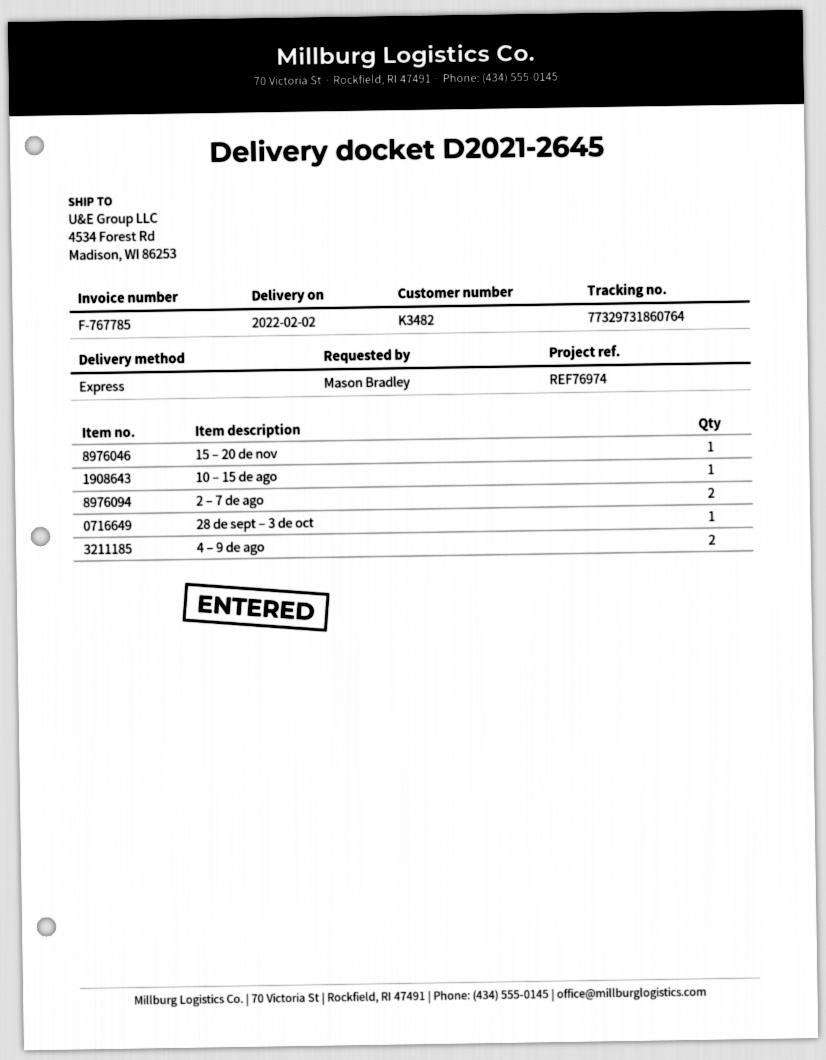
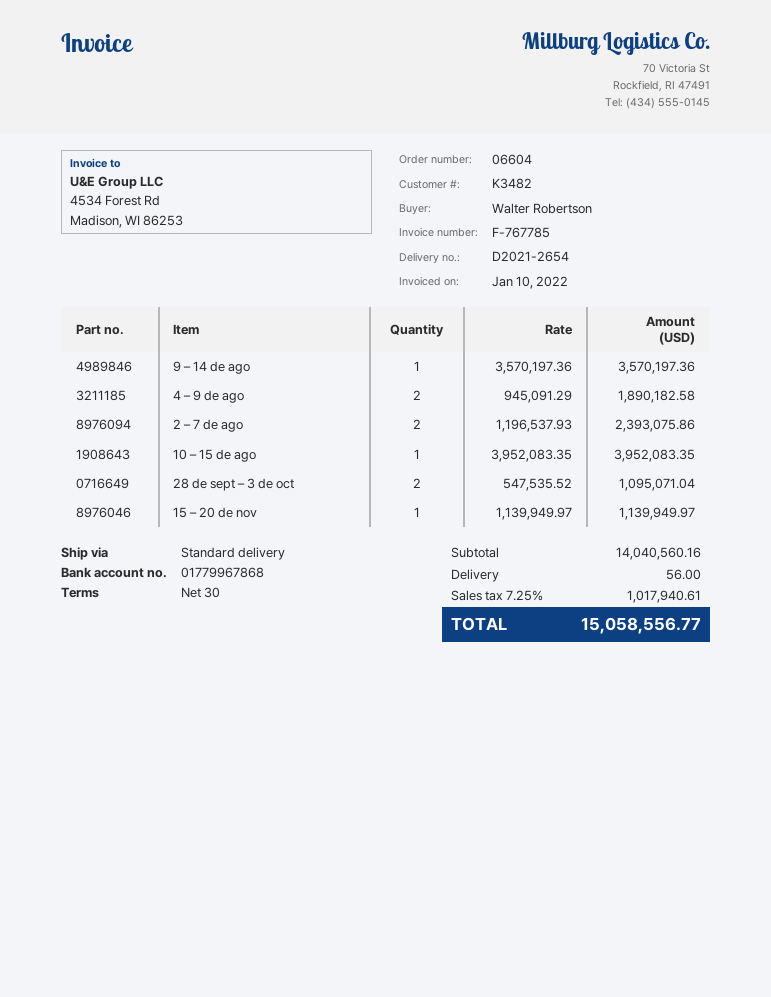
delivery note number: D2021-2645 -> D2021-2654
ordered by: Mason Bradley -> Walter Robertson
shipping method: express -> standard
28 de sept – 3 de oct: 1 -> 2
9 – 14 de ago: none -> 1

